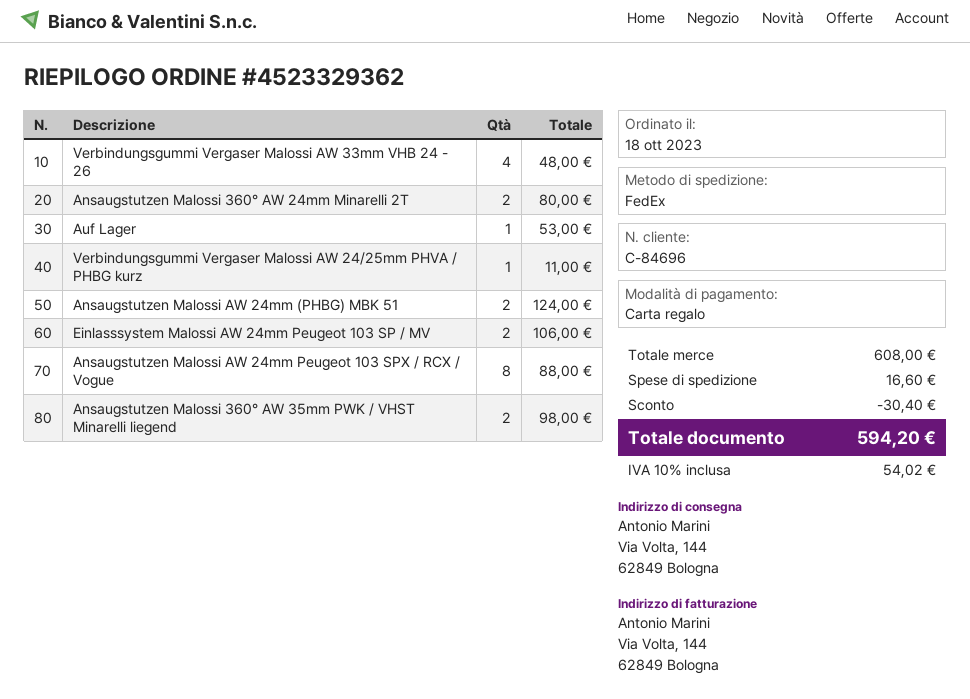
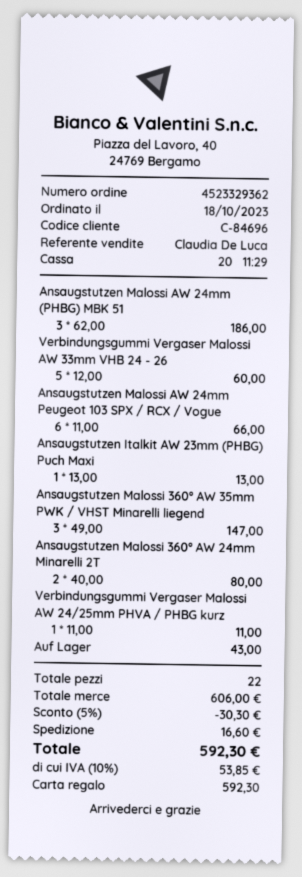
Verbindungsgummi Vergaser Malossi AW 33mm VHB 24 - 26: 4 for 48.00 -> 5 for 60.00
Auf Lager: 1 for 53.00 -> 1 for 43.00
Ansaugstutzen Malossi AW 24mm (PHBG) MBK 51: 2 for 124.00 -> 3 for 186.00
Einlasssystem Malossi AW 24mm Peugeot 103 SP / MV: 2 for 106.00 -> none
Ansaugstutzen Malossi AW 24mm Peugeot 103 SPX / RCX / Vogue: 8 for 88.00 -> 6 for 66.00
Ansaugstutzen Malossi 360° AW 35mm PWK / VHST Minarelli liegend: 2 for 98.00 -> 3 for 147.00
Ansaugstutzen Italkit AW 23mm (PHBG) Puch Maxi: none -> 1 for 13.00
subtotal: 608.00 -> 606.00
discount: 30.40 -> 30.30
tax: 10% = 54.02 -> 10% = 53.85
total: 594.20 -> 592.30

